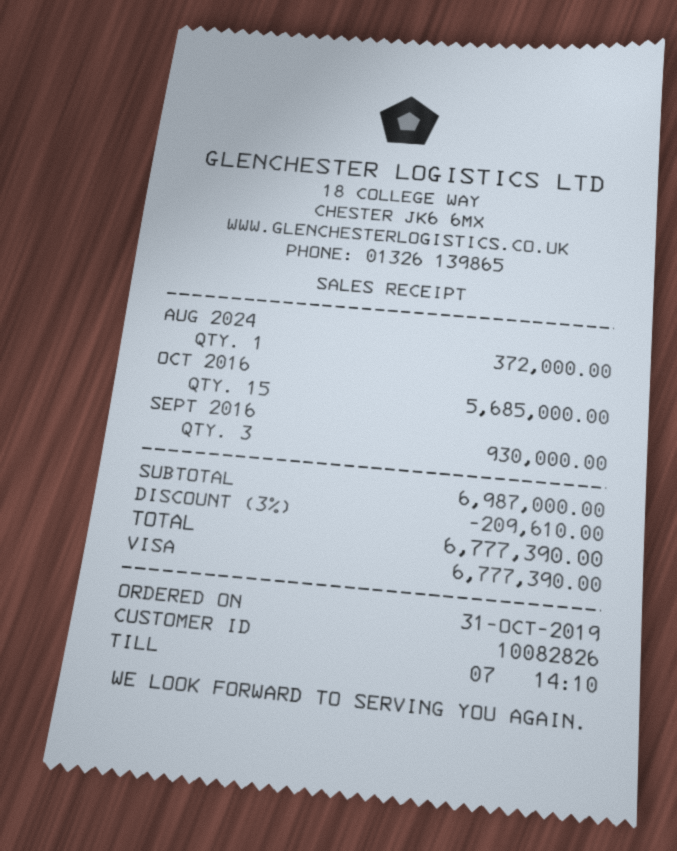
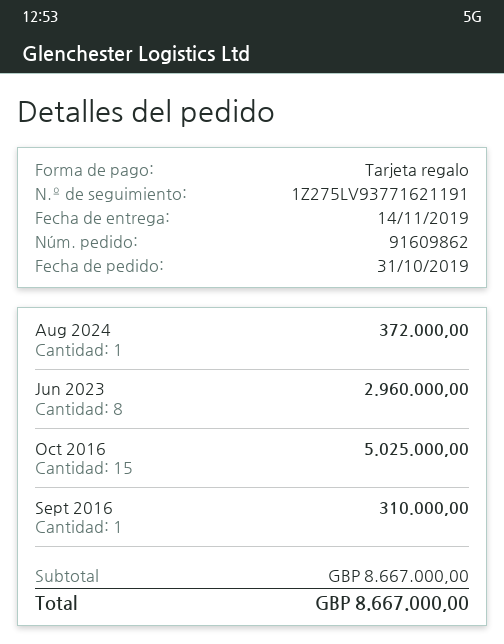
payment method: Visa -> gift card
OCT 2016: 15 for 5685000.00 -> 15 for 5025000.00
SEPT 2016: 3 for 930000.00 -> 1 for 310000.00
Jun 2023: none -> 8 for 2960000.00
subtotal: 6987000.00 -> 8667000.00
discount: 3% = 209610.00 -> none
total: 6777390.00 -> 8667000.00

